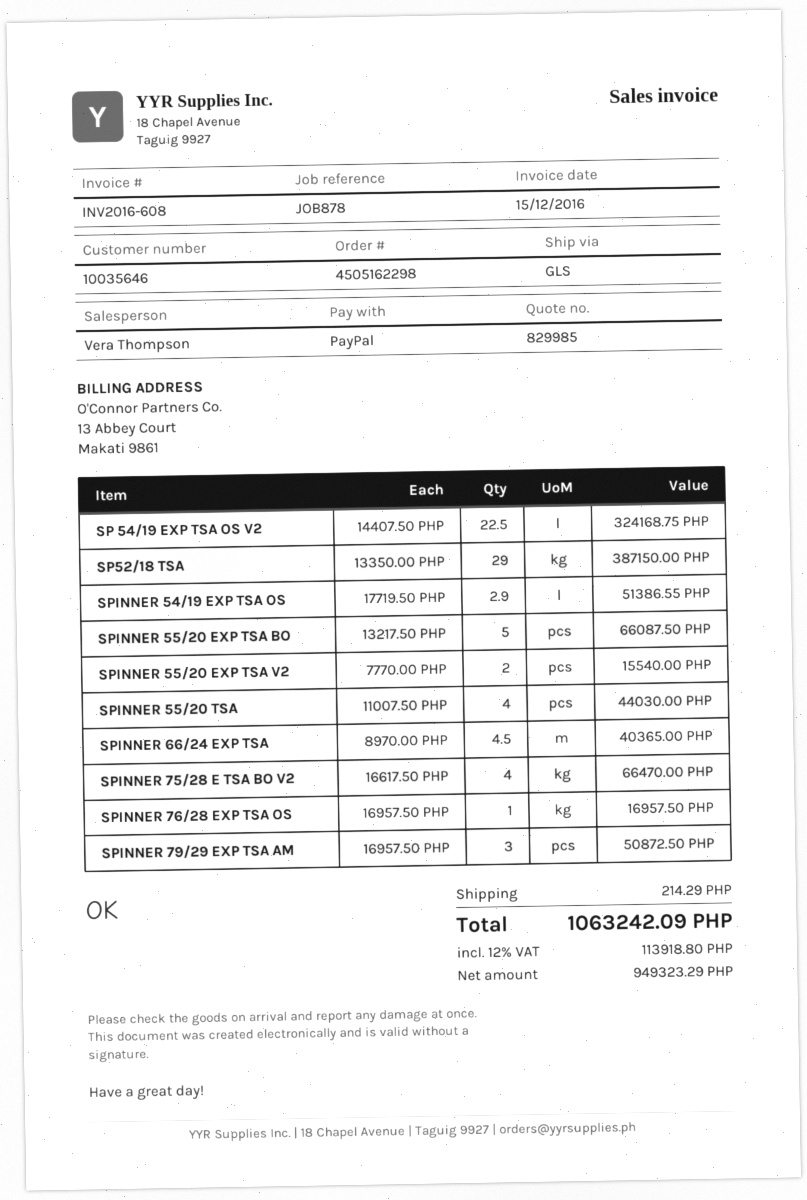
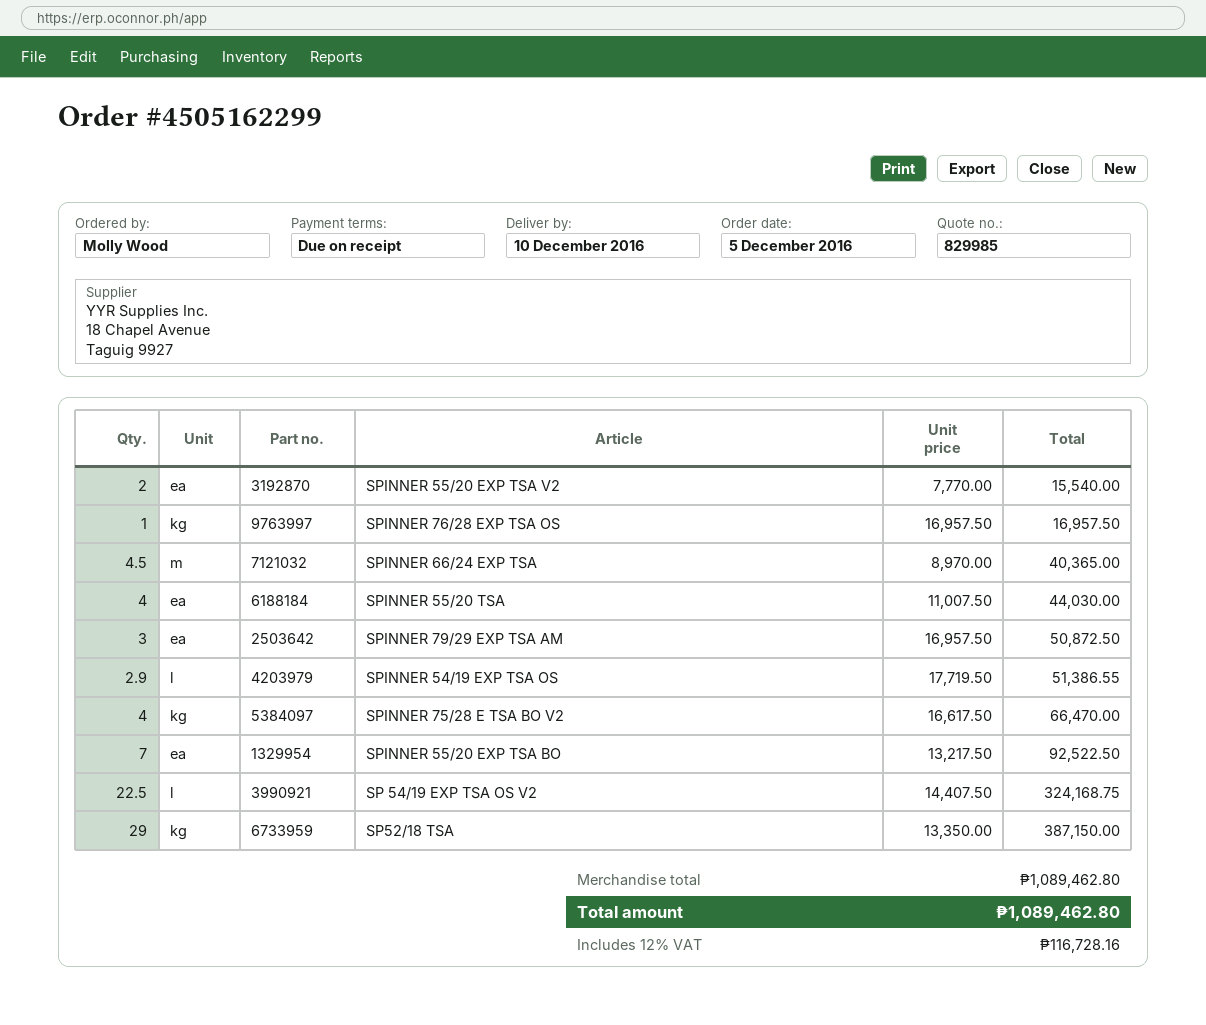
order number: 4505162298 -> 4505162299
SPINNER 55/20 EXP TSA BO: 5 x 13217.50 = 66087.50 -> 7 x 13217.50 = 92522.50
shipping: 214.29 -> none
tax: 12% = 113918.80 -> 12% = 116728.16
total: 1063242.09 -> 1089462.80

